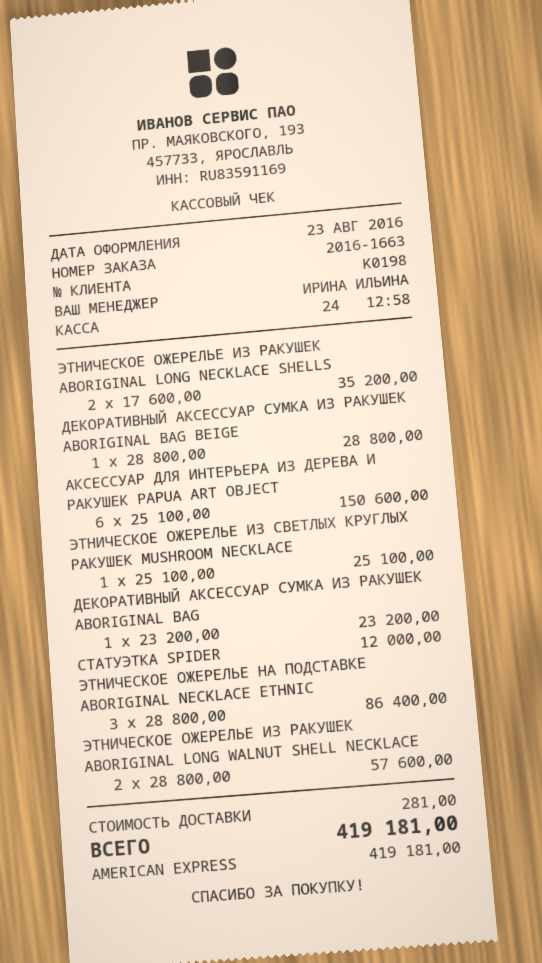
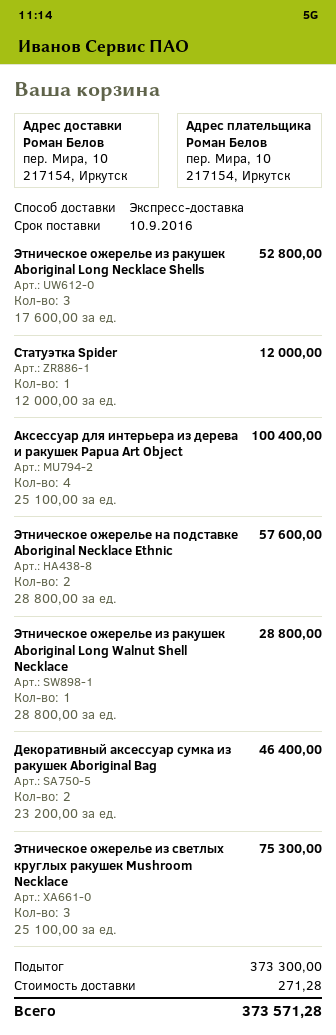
ЭТНИЧЕСКОЕ ОЖЕРЕЛЬЕ ИЗ РАКУШЕК ABORIGINAL LONG NECKLACE SHELLS: 2 x 17600.00 = 35200.00 -> 3 x 17600.00 = 52800.00
ДЕКОРАТИВНЫЙ АКСЕССУАР СУМКА ИЗ РАКУШЕК ABORIGINAL BAG BEIGE: 1 x 28800.00 = 28800.00 -> none
АКСЕССУАР ДЛЯ ИНТЕРЬЕРА ИЗ ДЕРЕВА И РАКУШЕК PAPUA ART OBJECT: 6 x 25100.00 = 150600.00 -> 4 x 25100.00 = 100400.00
ЭТНИЧЕСКОЕ ОЖЕРЕЛЬЕ ИЗ СВЕТЛЫХ КРУГЛЫХ РАКУШЕК MUSHROOM NECKLACE: 1 x 25100.00 = 25100.00 -> 3 x 25100.00 = 75300.00
ДЕКОРАТИВНЫЙ АКСЕССУАР СУМКА ИЗ РАКУШЕК ABORIGINAL BAG: 1 x 23200.00 = 23200.00 -> 2 x 23200.00 = 46400.00
ЭТНИЧЕСКОЕ ОЖЕРЕЛЬЕ НА ПОДСТАВКЕ ABORIGINAL NECKLACE ETHNIC: 3 x 28800.00 = 86400.00 -> 2 x 28800.00 = 57600.00
ЭТНИЧЕСКОЕ ОЖЕРЕЛЬЕ ИЗ РАКУШЕК ABORIGINAL LONG WALNUT SHELL NECKLACE: 2 x 28800.00 = 57600.00 -> 1 x 28800.00 = 28800.00
shipping: 281.00 -> 271.28
total: 419181.00 -> 373571.28

